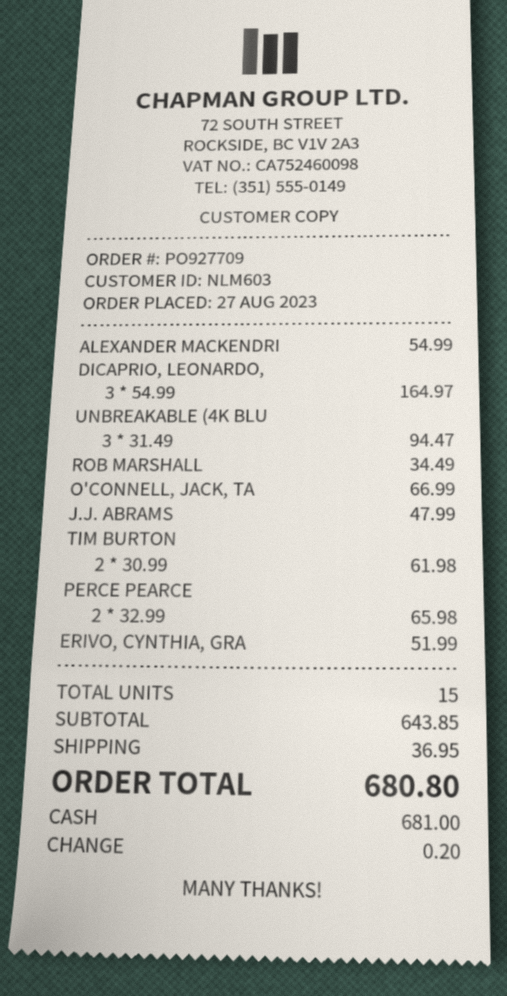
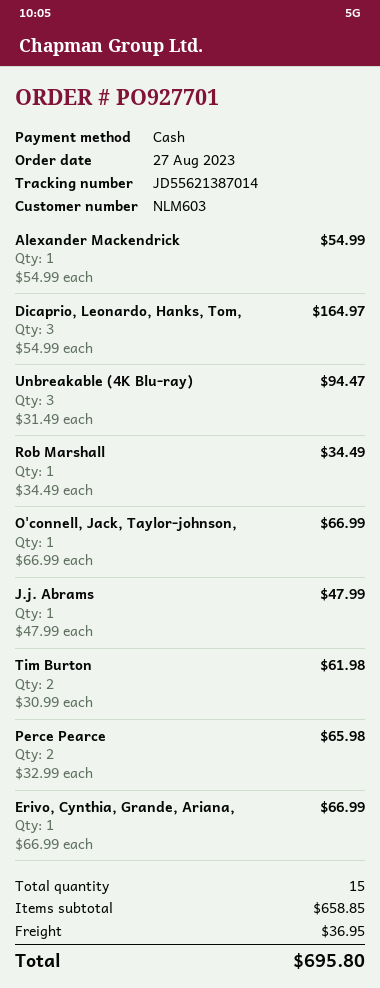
order number: PO927709 -> PO927701
ERIVO, CYNTHIA, GRA: 1 x 51.99 = 51.99 -> 1 x 66.99 = 66.99
subtotal: 643.85 -> 658.85
total: 680.80 -> 695.80

